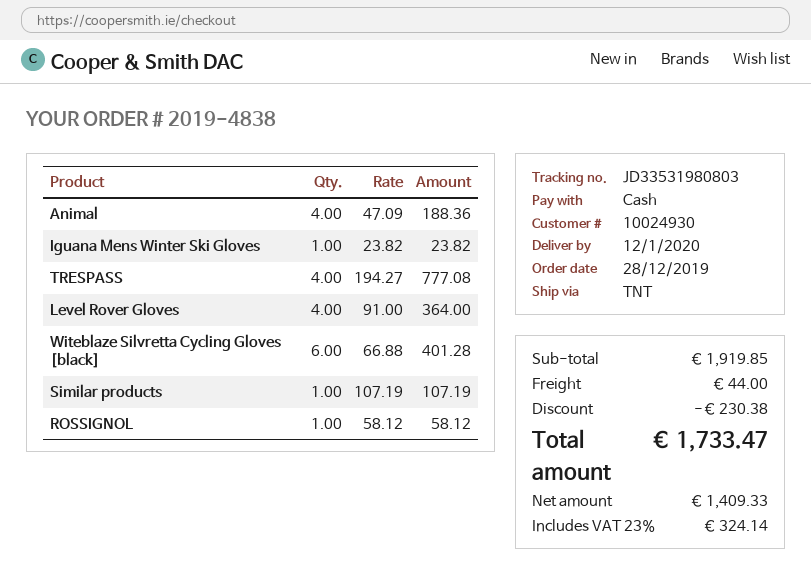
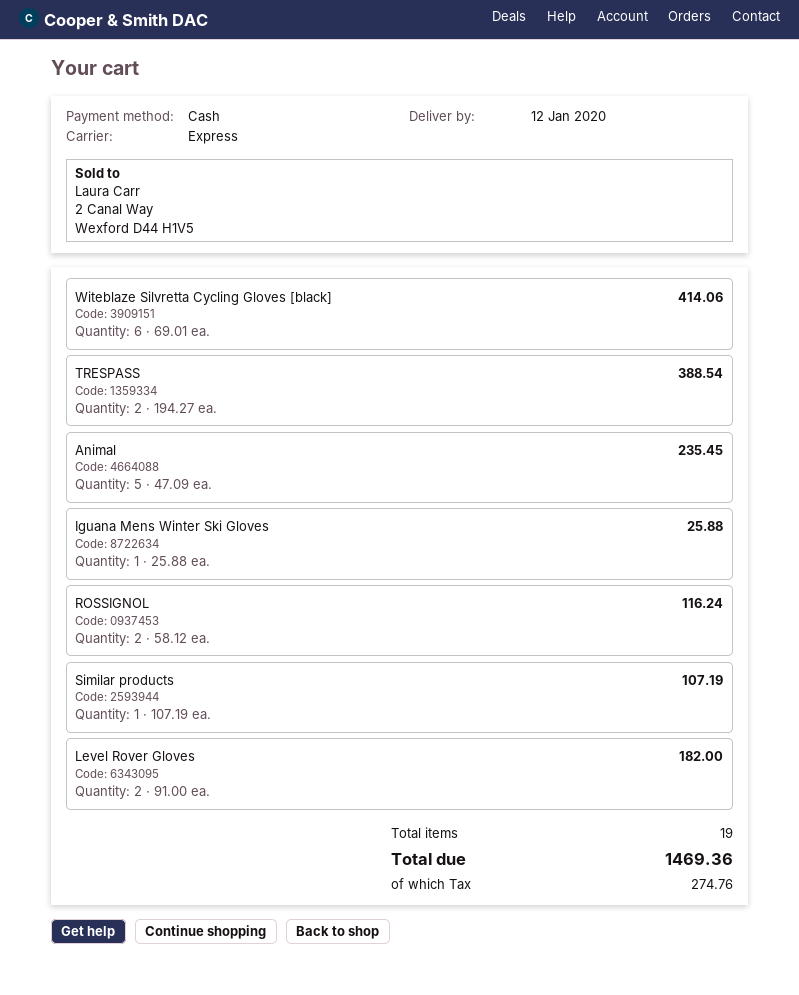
shipping method: TNT -> express
Animal: 4 x 47.09 = 188.36 -> 5 x 47.09 = 235.45
Iguana Mens Winter Ski Gloves: 1 x 23.82 = 23.82 -> 1 x 25.88 = 25.88
TRESPASS: 4 x 194.27 = 777.08 -> 2 x 194.27 = 388.54
Level Rover Gloves: 4 x 91.00 = 364.00 -> 2 x 91.00 = 182.00
Witeblaze Silvretta Cycling Gloves [black]: 6 x 66.88 = 401.28 -> 6 x 69.01 = 414.06
ROSSIGNOL: 1 x 58.12 = 58.12 -> 2 x 58.12 = 116.24
discount: 230.38 -> none
shipping: 44.00 -> none
tax: 324.14 -> 274.76
total: 1733.47 -> 1469.36

